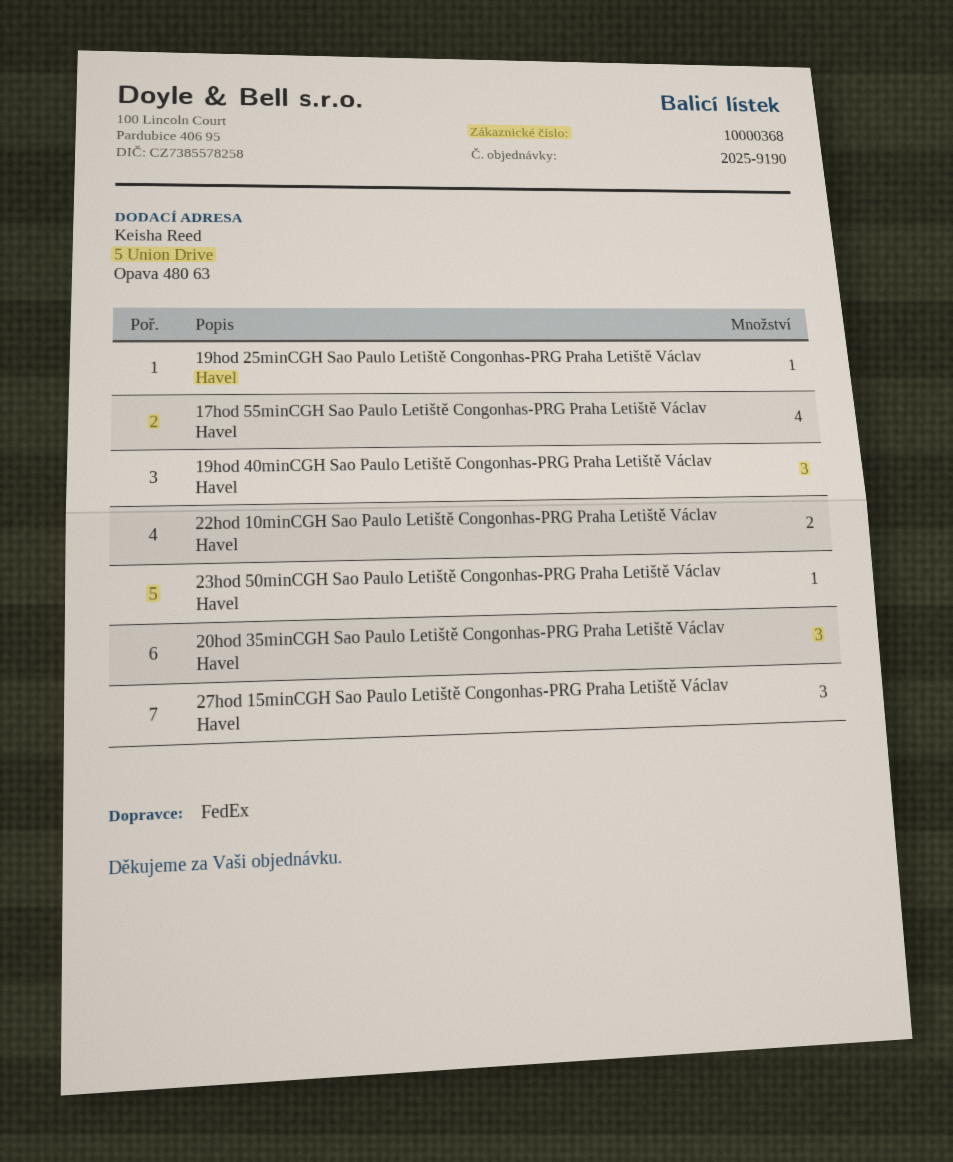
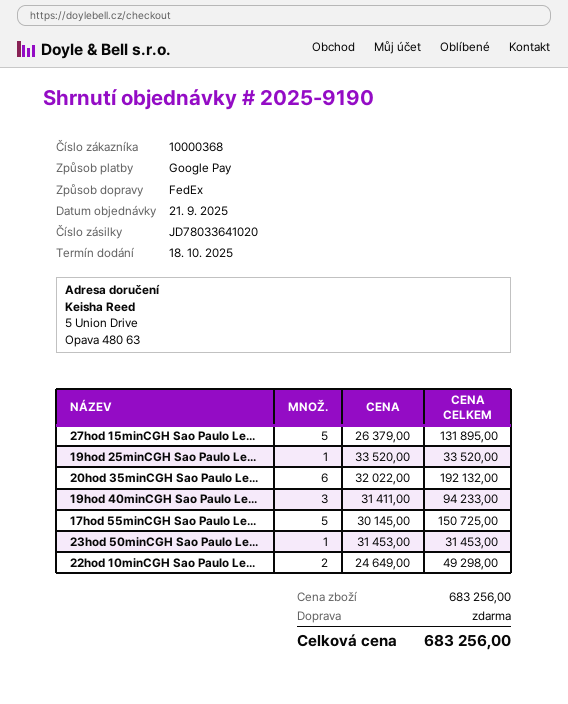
17hod 55minCGH Sao Paulo Letiště Congonhas-PRG Praha Letiště Václav Havel: 4 -> 5
20hod 35minCGH Sao Paulo Letiště Congonhas-PRG Praha Letiště Václav Havel: 3 -> 6
27hod 15minCGH Sao Paulo Letiště Congonhas-PRG Praha Letiště Václav Havel: 3 -> 5

